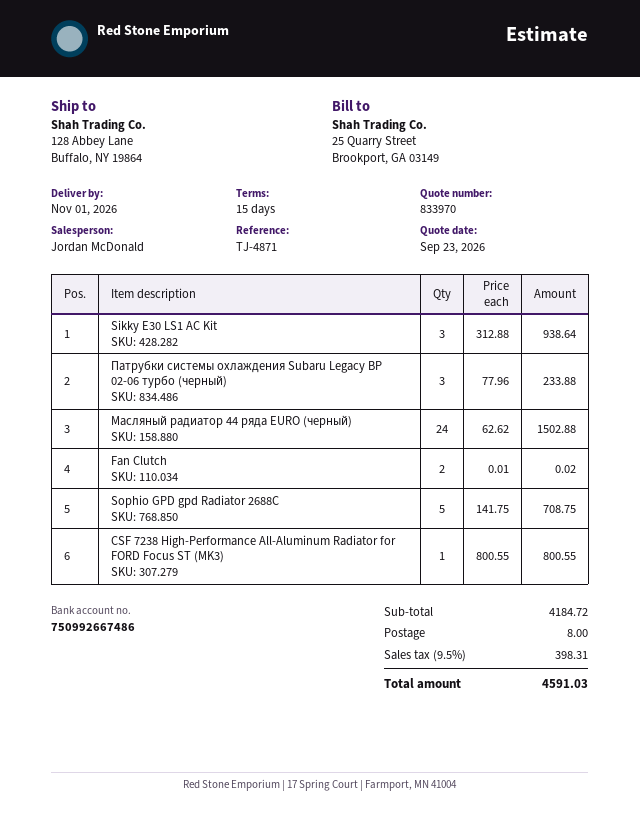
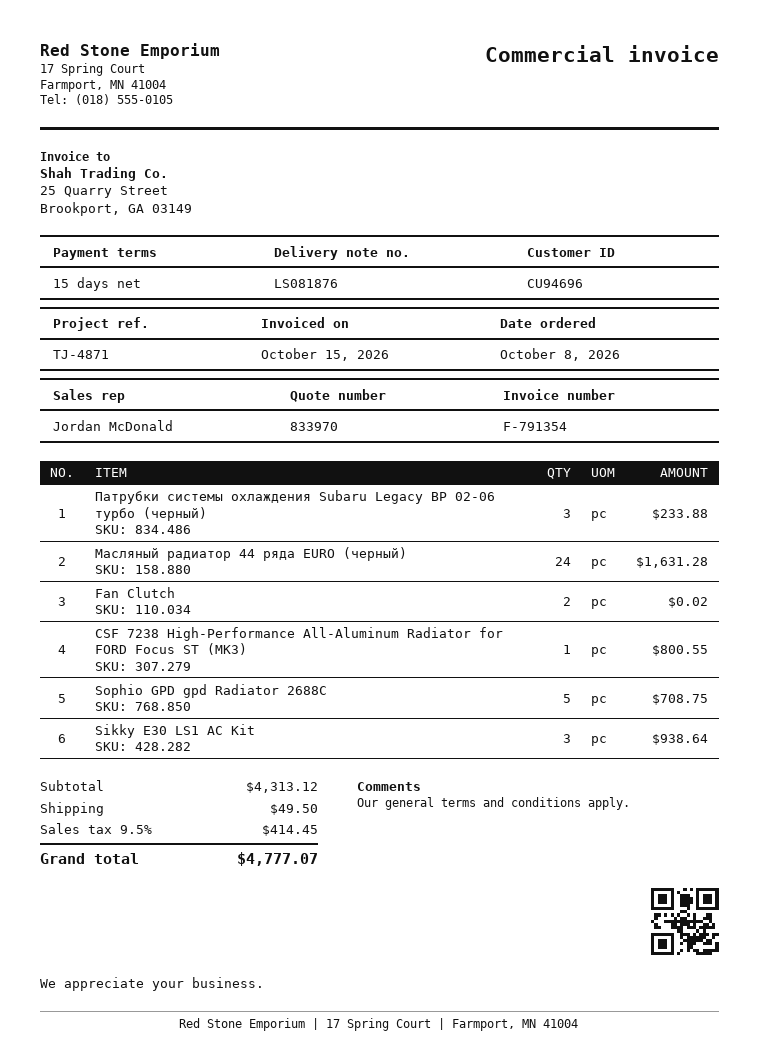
Масляный радиатор 44 ряда EURO (черный): 24 for 1502.88 -> 24 for 1631.28
subtotal: 4184.72 -> 4313.12
shipping: 8.00 -> 49.50
tax: 9.5% = 398.31 -> 9.5% = 414.45
total: 4591.03 -> 4777.07

